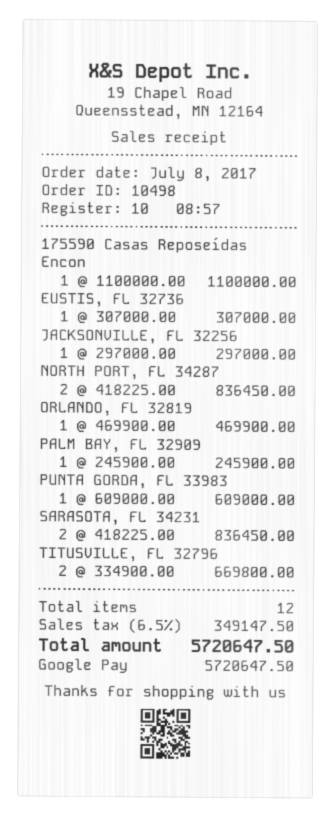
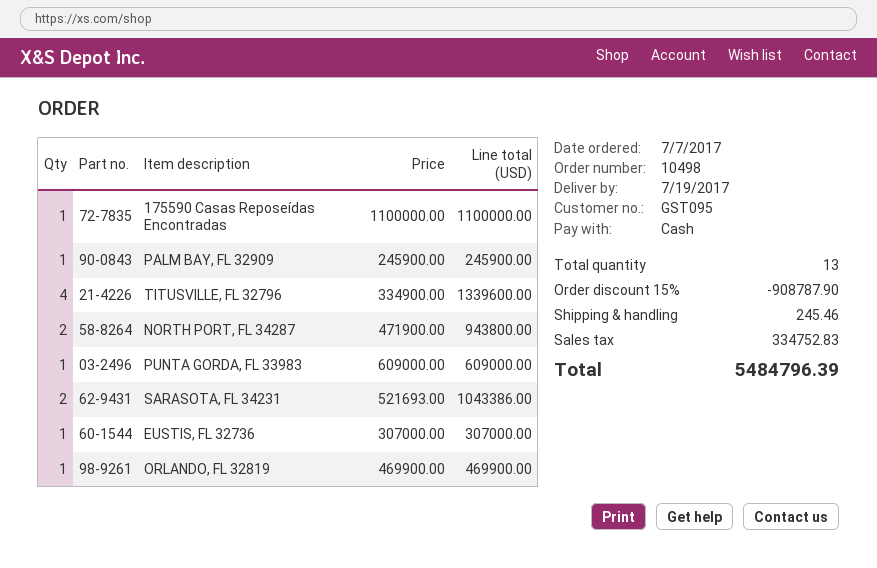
order date: 2017-07-08 -> 2017-07-07
payment method: Google Pay -> cash
JACKSONVILLE, FL 32256: 1 x 297000.00 = 297000.00 -> none
NORTH PORT, FL 34287: 2 x 418225.00 = 836450.00 -> 2 x 471900.00 = 943800.00
SARASOTA, FL 34231: 2 x 418225.00 = 836450.00 -> 2 x 521693.00 = 1043386.00
TITUSVILLE, FL 32796: 2 x 334900.00 = 669800.00 -> 4 x 334900.00 = 1339600.00
total quantity: 12 -> 13
discount: none -> 15% = 908787.90
shipping: none -> 245.46
tax: 349147.50 -> 334752.83
total: 5720647.50 -> 5484796.39

